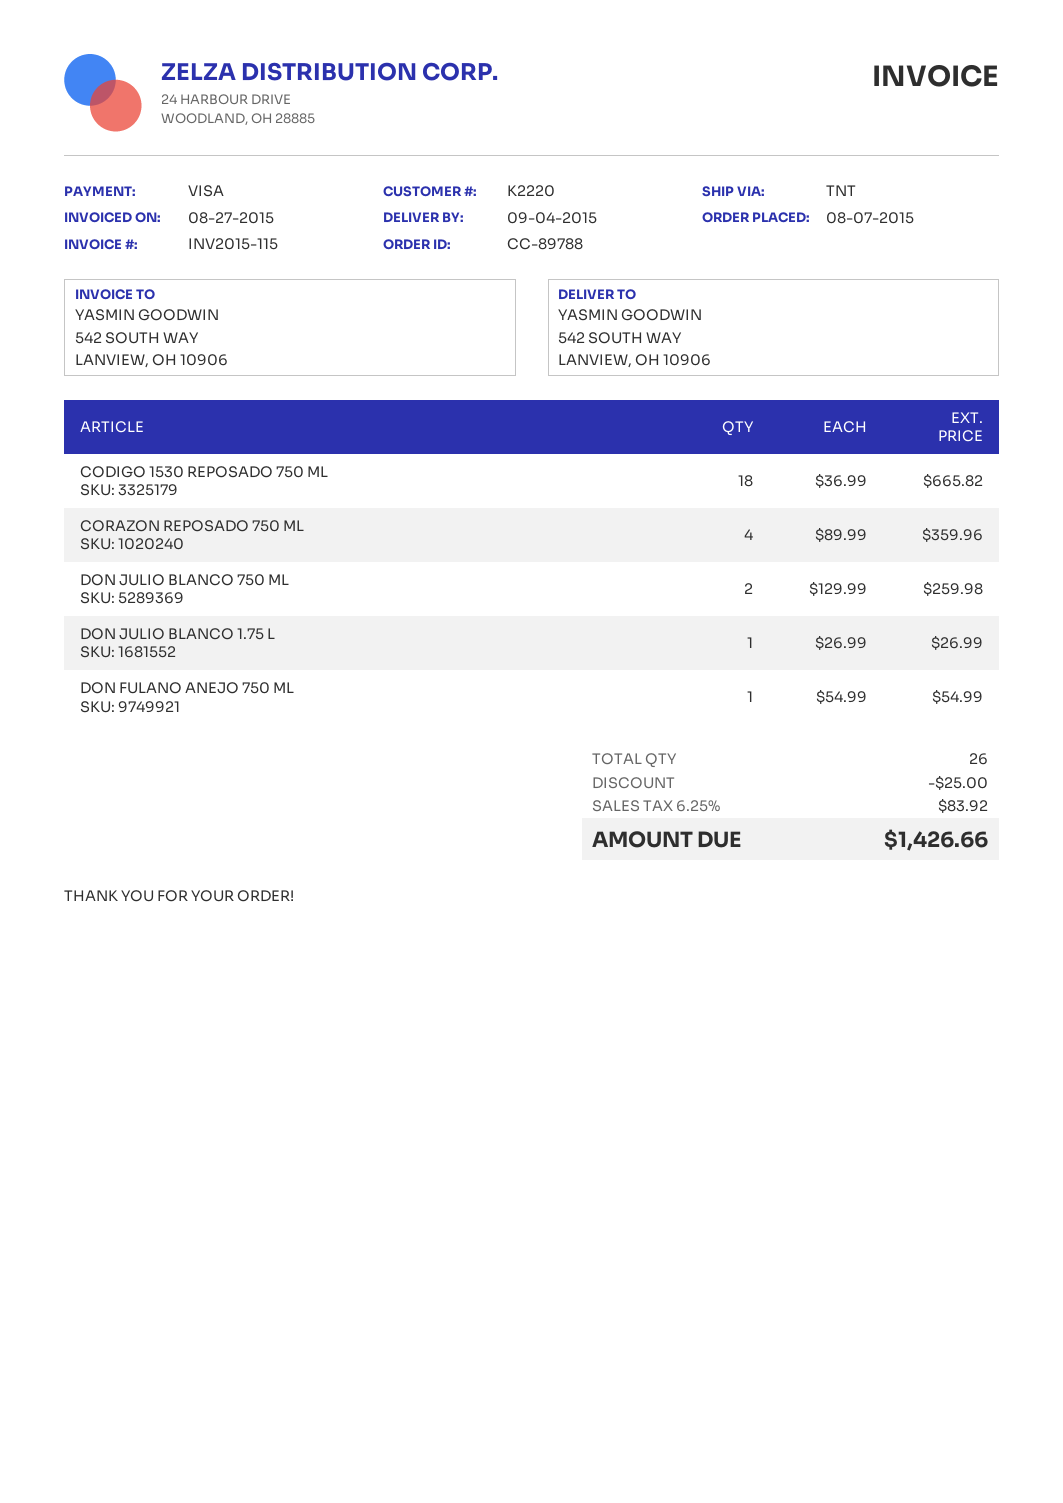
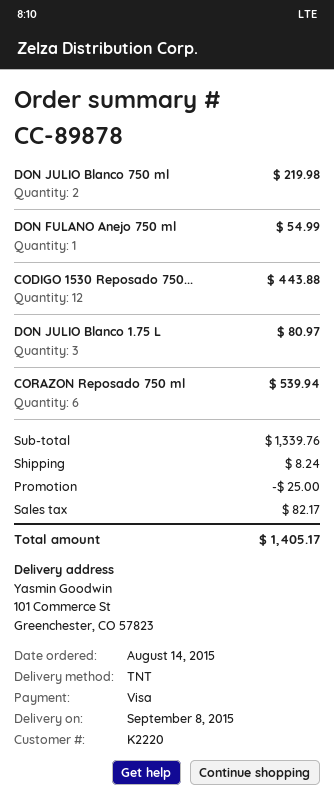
order number: CC-89788 -> CC-89878
order date: 2015-08-07 -> 2015-08-14
delivery date: 2015-09-04 -> 2015-09-08
ship to: 542 SOUTH WAY, LANVIEW, OH 10906 -> 101 Commerce St, Greenchester, CO 57823
CODIGO 1530 REPOSADO 750 ML: 18 for 665.82 -> 12 for 443.88
CORAZON REPOSADO 750 ML: 4 for 359.96 -> 6 for 539.94
DON JULIO BLANCO 750 ML: 2 for 259.98 -> 2 for 219.98
DON JULIO BLANCO 1.75 L: 1 for 26.99 -> 3 for 80.97
shipping: none -> 8.24
tax: 83.92 -> 82.17
total: 1426.66 -> 1405.17

